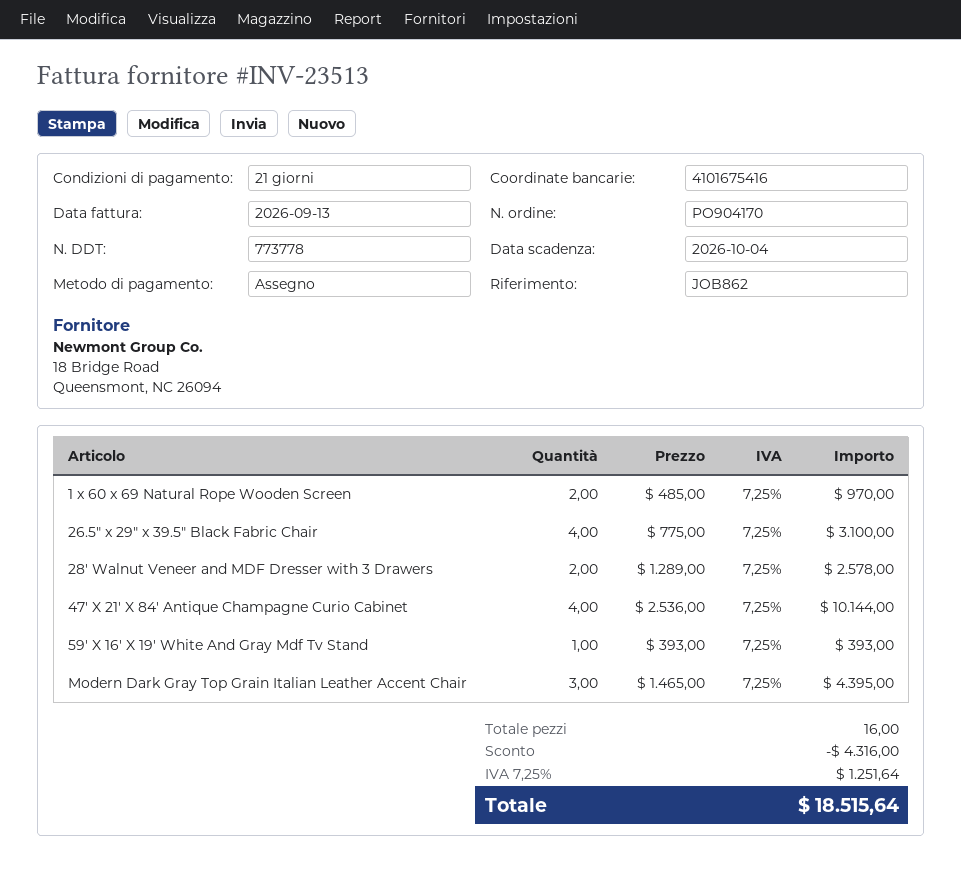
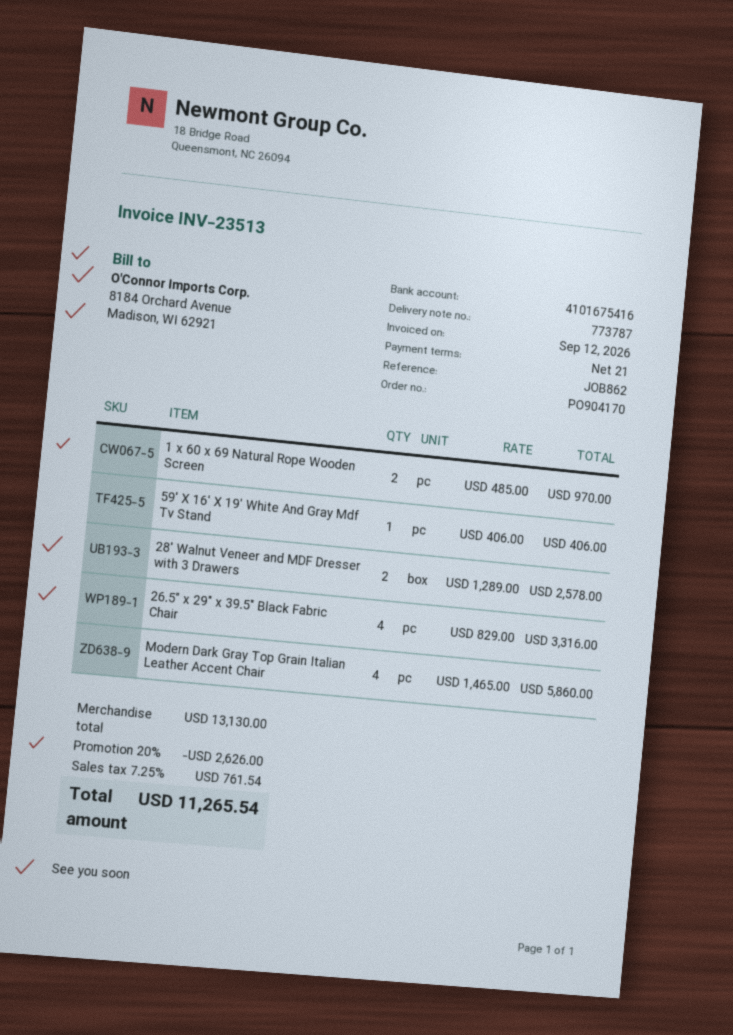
delivery note number: 773778 -> 773787
invoice date: 2026-09-13 -> 2026-09-12
26.5" x 29" x 39.5" Black Fabric Chair: 4 x 775.00 = 3100.00 -> 4 x 829.00 = 3316.00
47' X 21' X 84' Antique Champagne Curio Cabinet: 4 x 2536.00 = 10144.00 -> none
59' X 16' X 19' White And Gray Mdf Tv Stand: 1 x 393.00 = 393.00 -> 1 x 406.00 = 406.00
Modern Dark Gray Top Grain Italian Leather Accent Chair: 3 x 1465.00 = 4395.00 -> 4 x 1465.00 = 5860.00
discount: 4316.00 -> 2626.00
tax: 7.25% = 1251.64 -> 7.25% = 761.54
total: 18515.64 -> 11265.54

